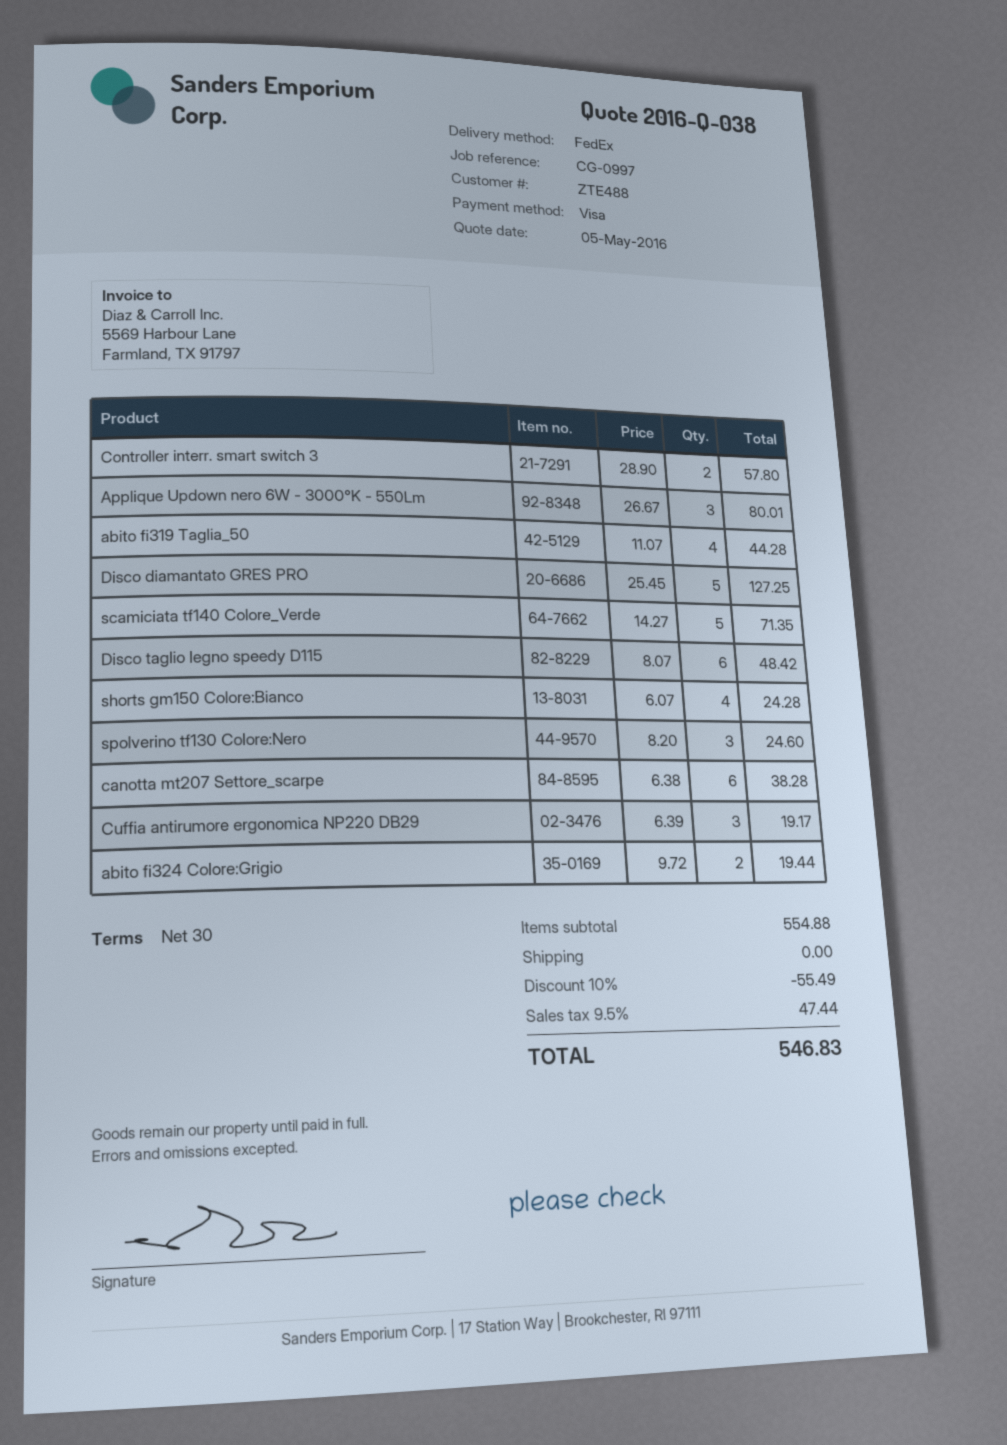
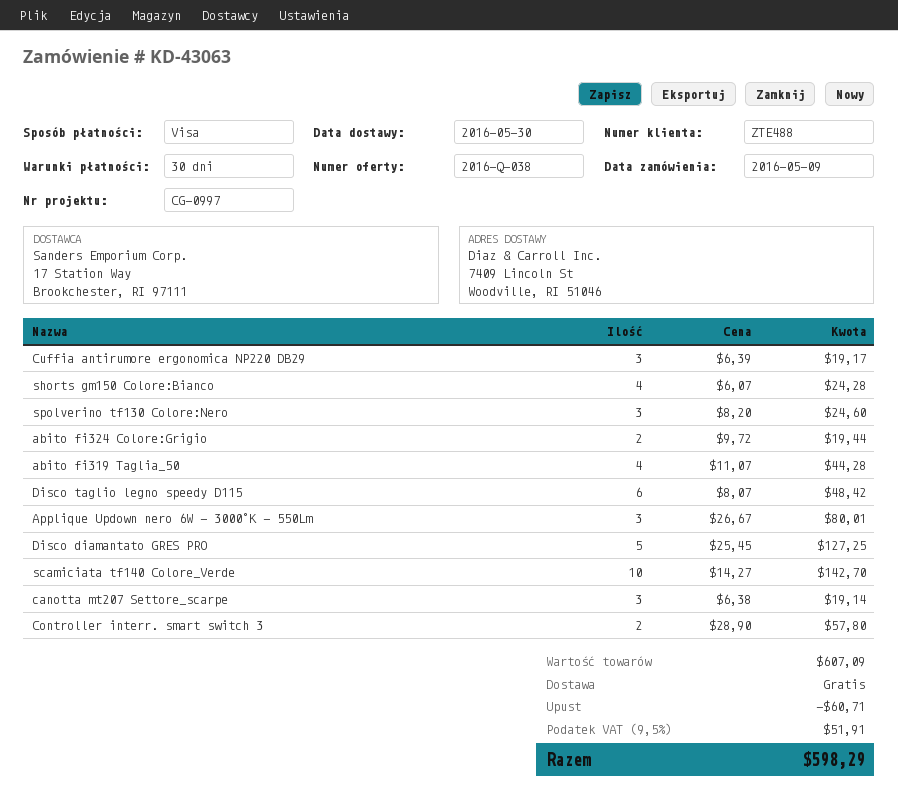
scamiciata tf140 Colore_Verde: 5 x 14.27 = 71.35 -> 10 x 14.27 = 142.70
canotta mt207 Settore_scarpe: 6 x 6.38 = 38.28 -> 3 x 6.38 = 19.14
subtotal: 554.88 -> 607.09
discount: 55.49 -> 60.71
tax: 9.5% = 47.44 -> 9.5% = 51.91
total: 546.83 -> 598.29

